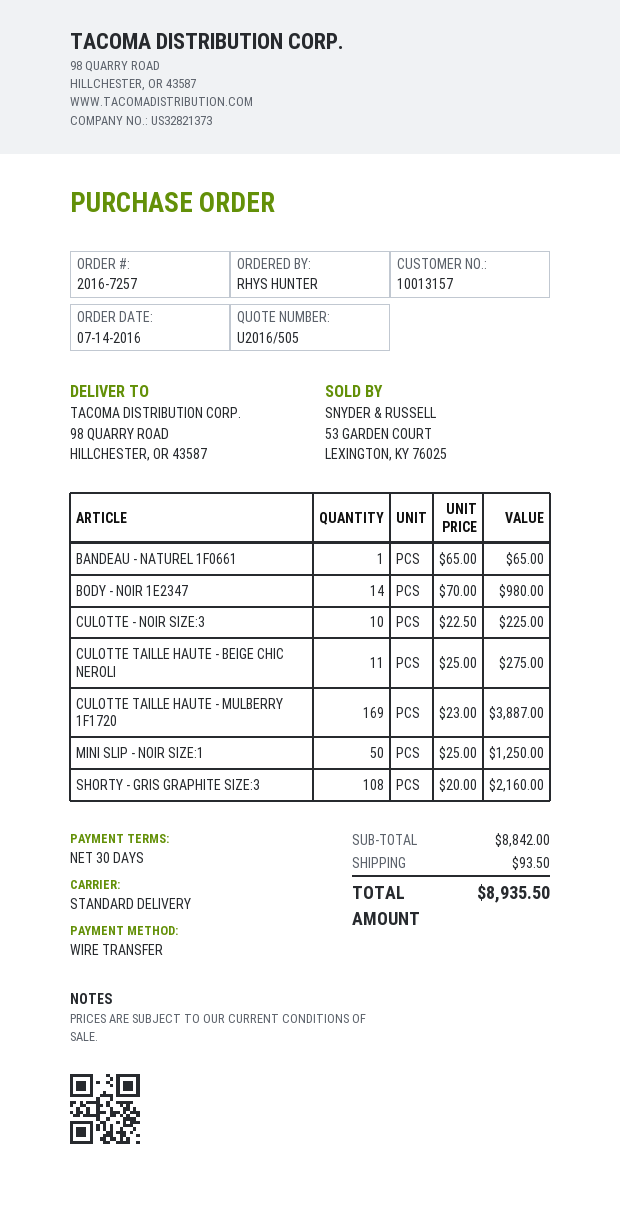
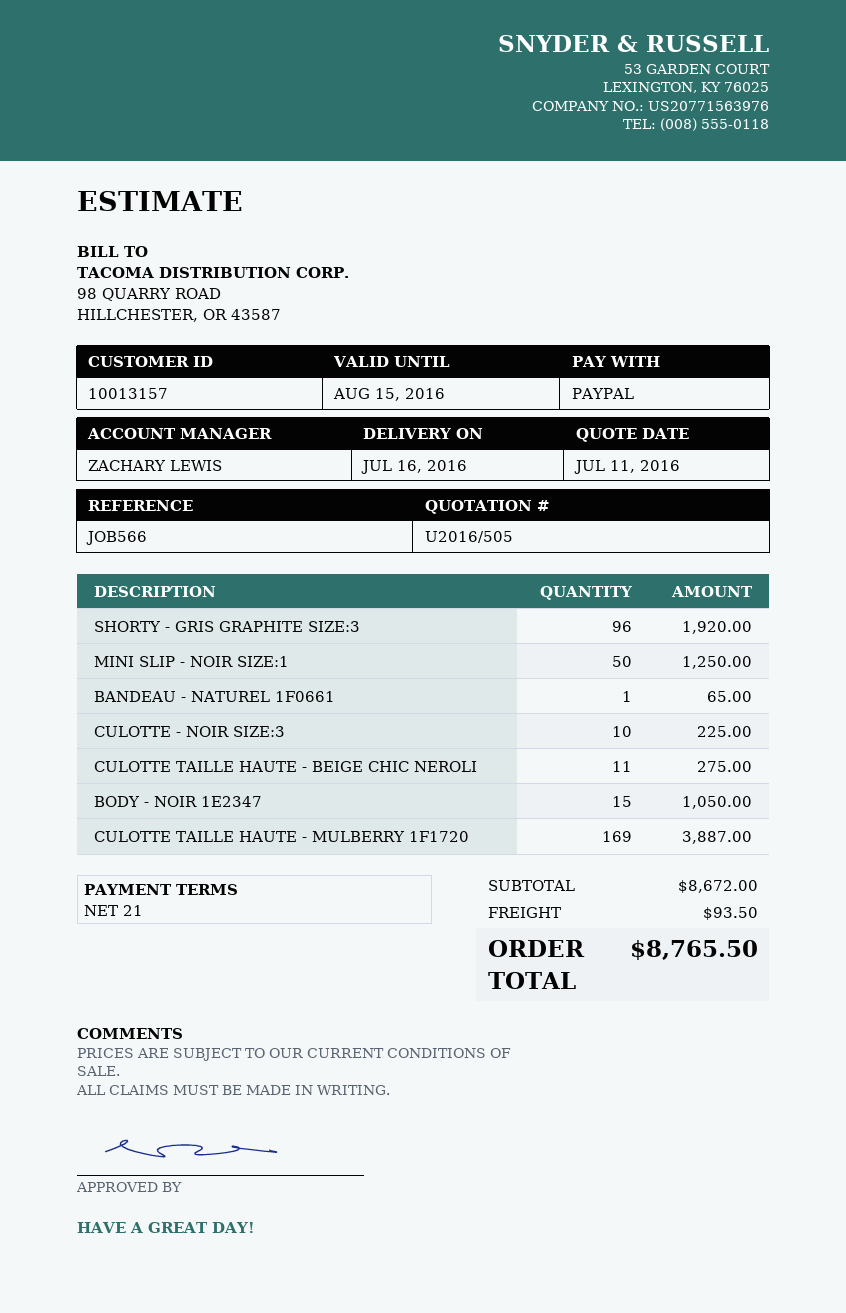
payment terms: 30 days -> 21 days
payment method: bank transfer -> PayPal
BODY - NOIR 1E2347: 14 for 980.00 -> 15 for 1050.00
SHORTY - GRIS GRAPHITE SIZE:3: 108 for 2160.00 -> 96 for 1920.00
subtotal: 8842.00 -> 8672.00
total: 8935.50 -> 8765.50

